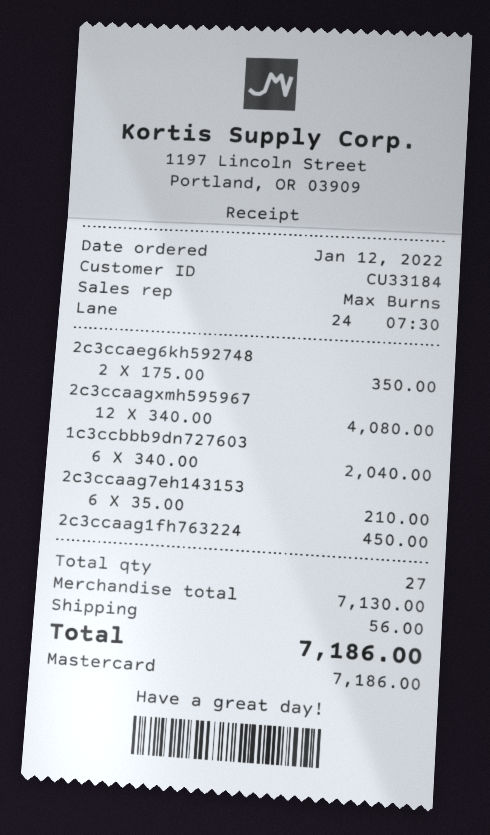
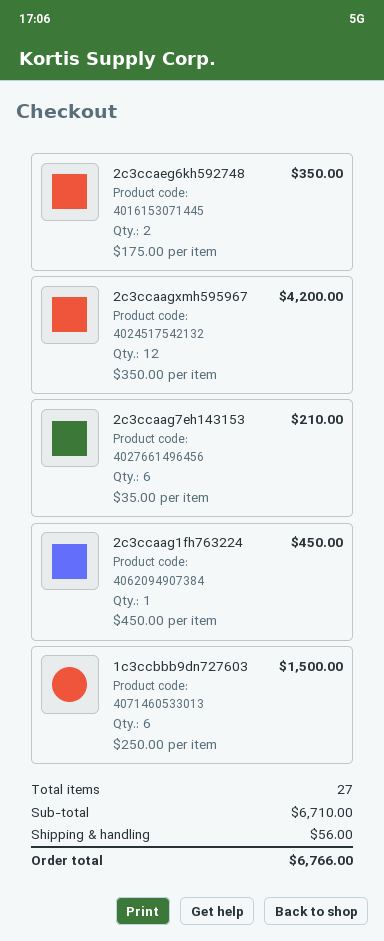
2c3ccaagxmh595967: 12 x 340.00 = 4080.00 -> 12 x 350.00 = 4200.00
1c3ccbbb9dn727603: 6 x 340.00 = 2040.00 -> 6 x 250.00 = 1500.00
subtotal: 7130.00 -> 6710.00
total: 7186.00 -> 6766.00

